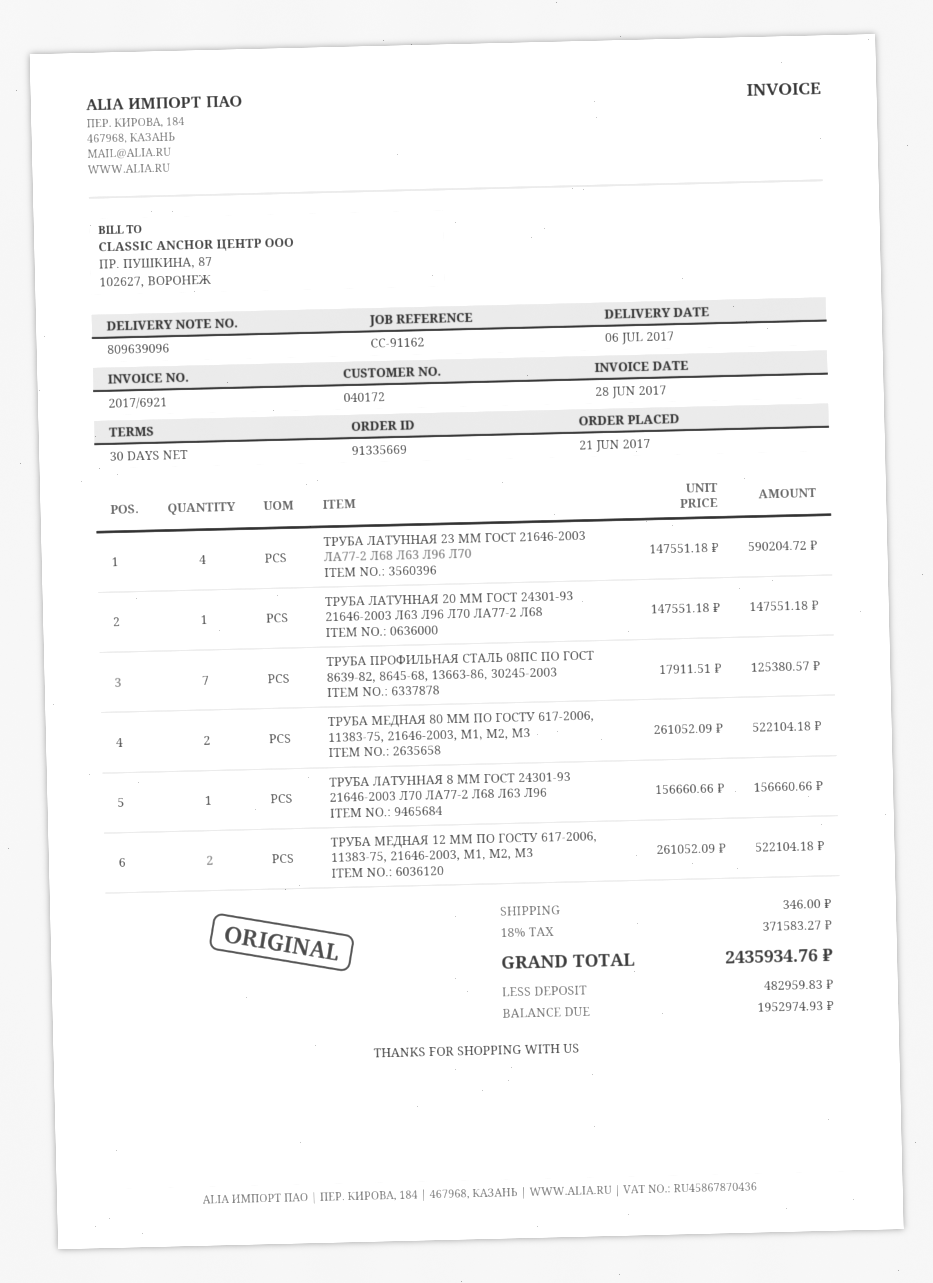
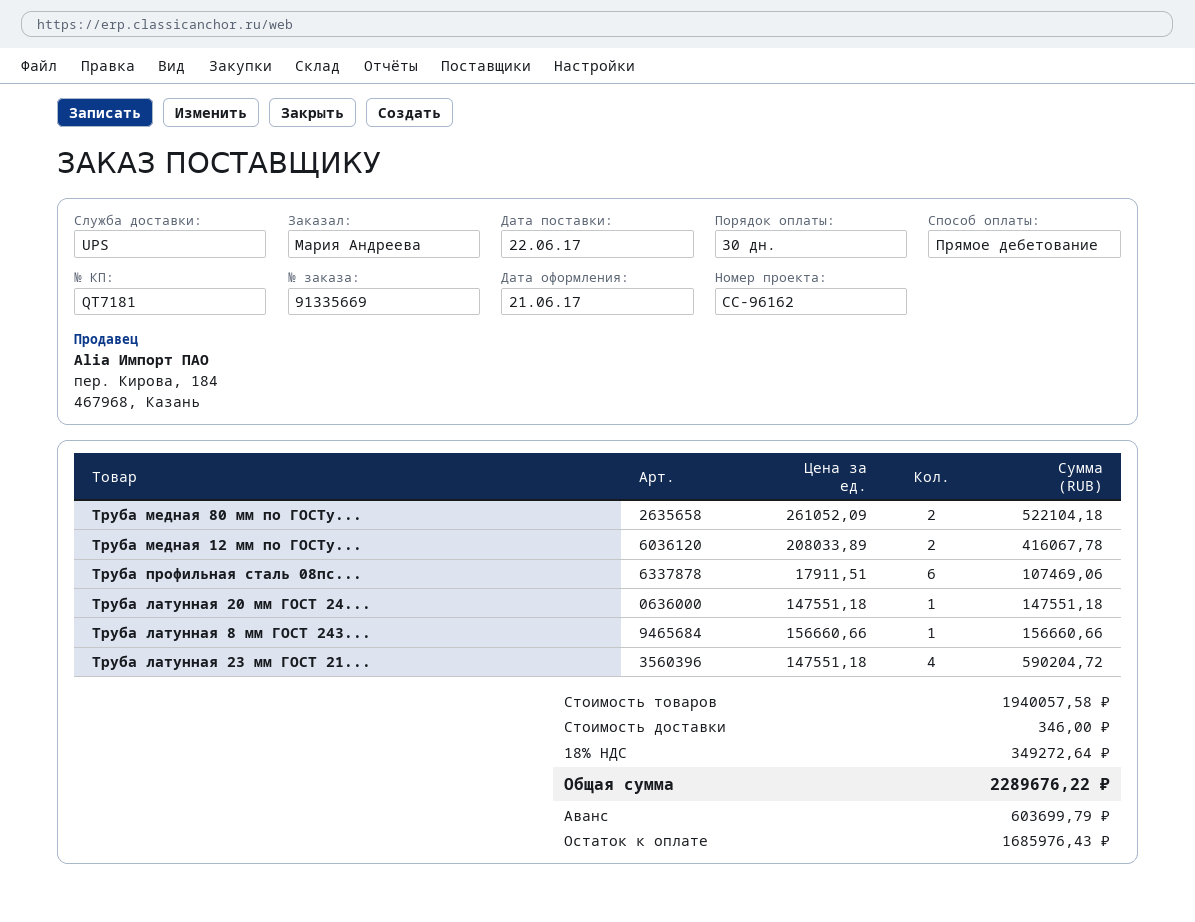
delivery date: 2017-07-06 -> 2017-06-22
reference: CC-91162 -> CC-96162
ТРУБА ПРОФИЛЬНАЯ СТАЛЬ 08ПС ПО ГОСТ 8639-82, 8645-68, 13663-86, 30245-2003: 7 x 17911.51 = 125380.57 -> 6 x 17911.51 = 107469.06
ТРУБА МЕДНАЯ 12 ММ ПО ГОСТУ 617-2006, 11383-75, 21646-2003, М1, М2, М3: 2 x 261052.09 = 522104.18 -> 2 x 208033.89 = 416067.78
tax: 18% = 371583.27 -> 18% = 349272.64
total: 2435934.76 -> 2289676.22
deposit: 482959.83 -> 603699.79
balance: 1952974.93 -> 1685976.43

